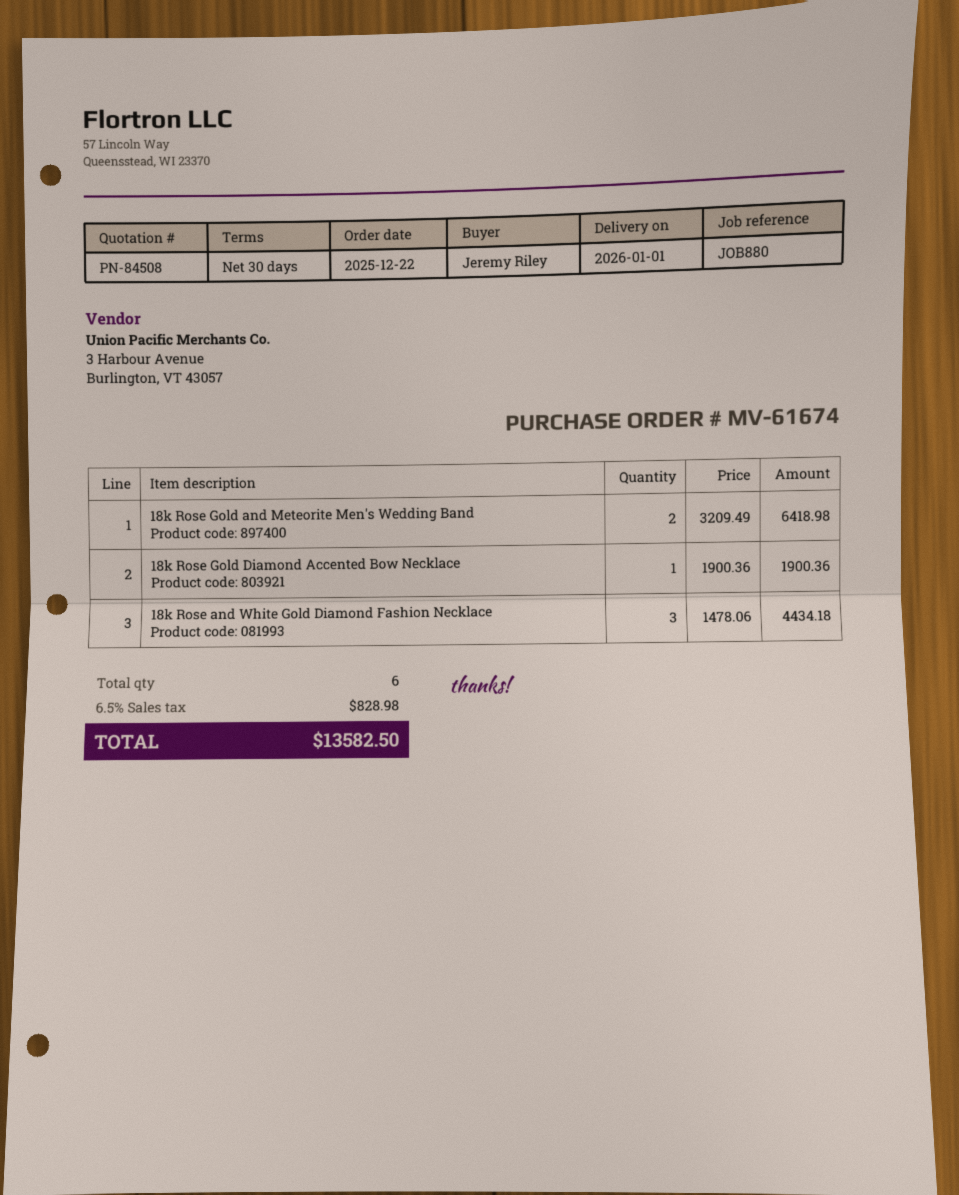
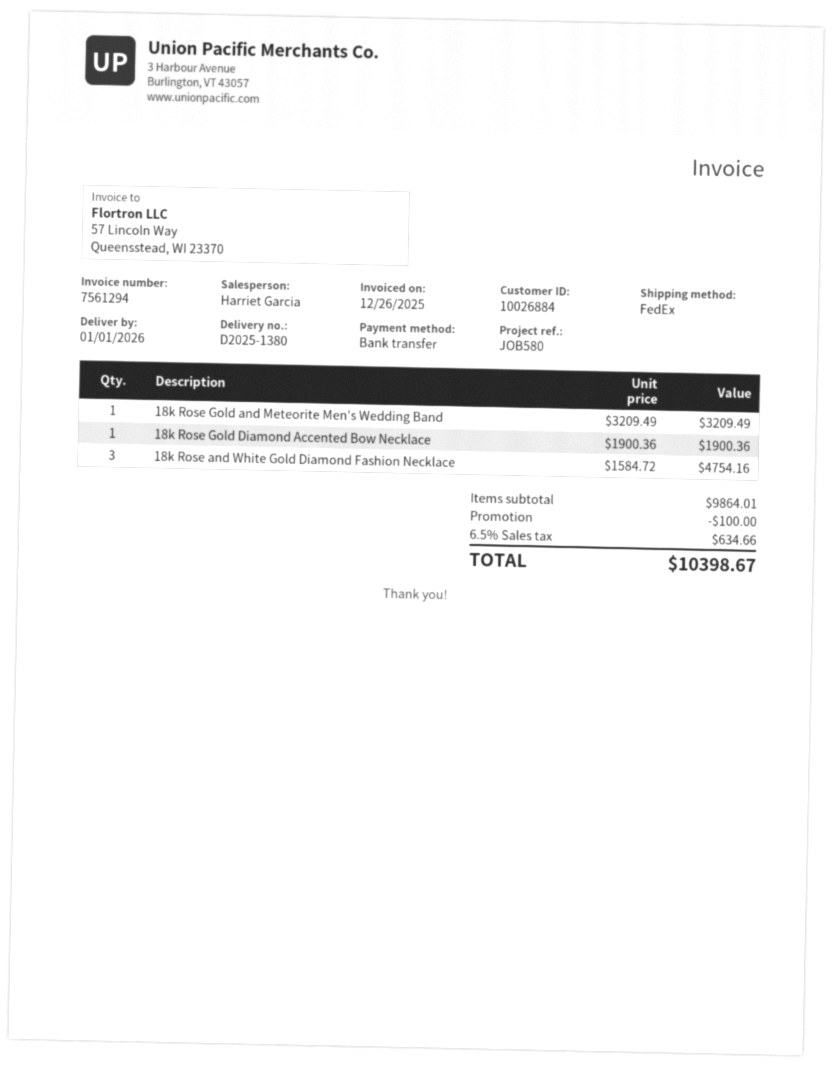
reference: JOB880 -> JOB580
18k Rose Gold and Meteorite Men's Wedding Band: 2 x 3209.49 = 6418.98 -> 1 x 3209.49 = 3209.49
18k Rose and White Gold Diamond Fashion Necklace: 3 x 1478.06 = 4434.18 -> 3 x 1584.72 = 4754.16
discount: none -> 100.00
tax: 6.5% = 828.98 -> 6.5% = 634.66
total: 13582.50 -> 10398.67

